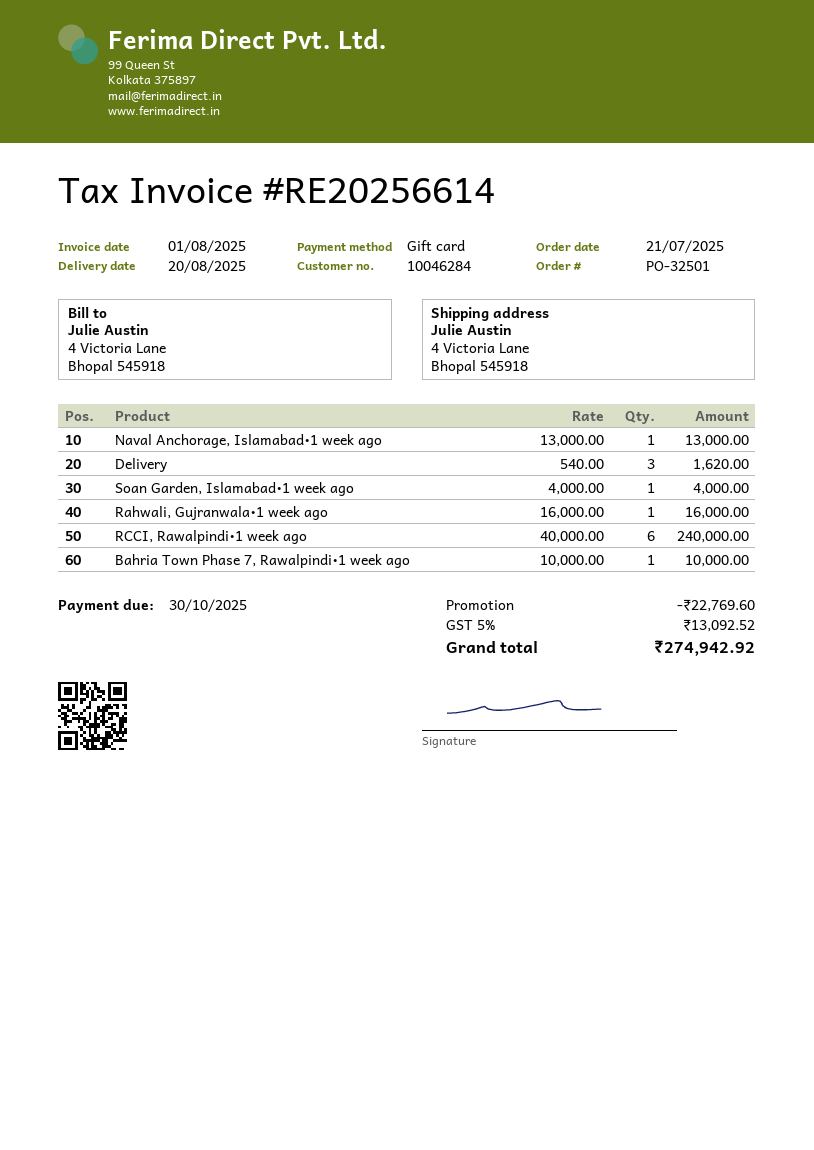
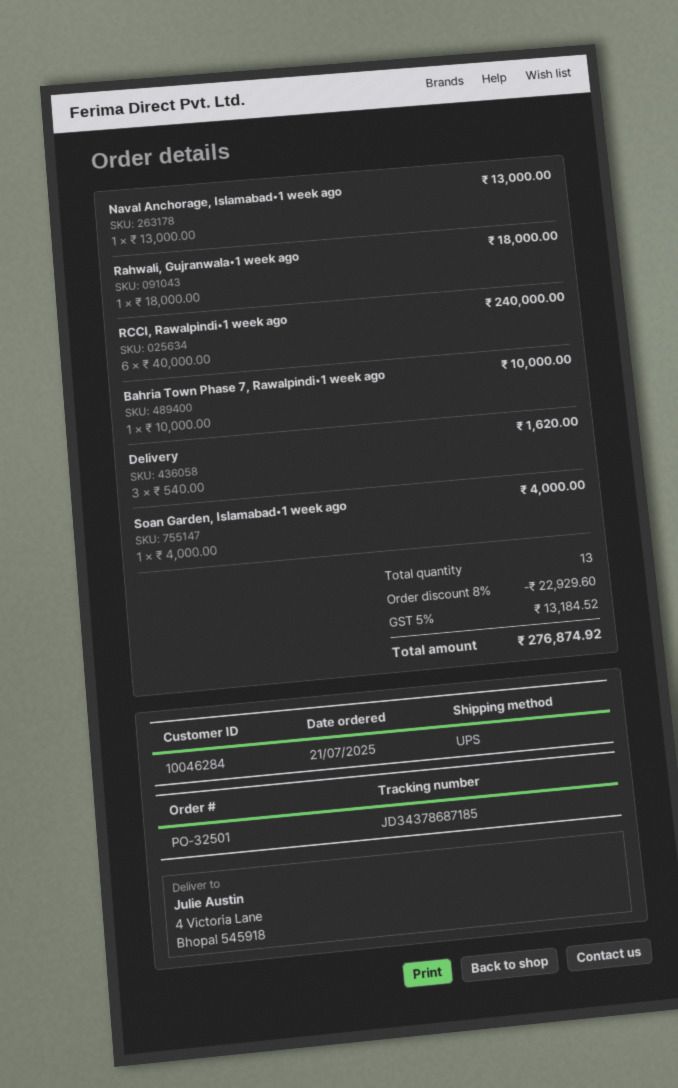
Rahwali, Gujranwala•1 week ago: 1 x 16000.00 = 16000.00 -> 1 x 18000.00 = 18000.00
discount: 22769.60 -> 22929.60
tax: 5% = 13092.52 -> 5% = 13184.52
total: 274942.92 -> 276874.92

